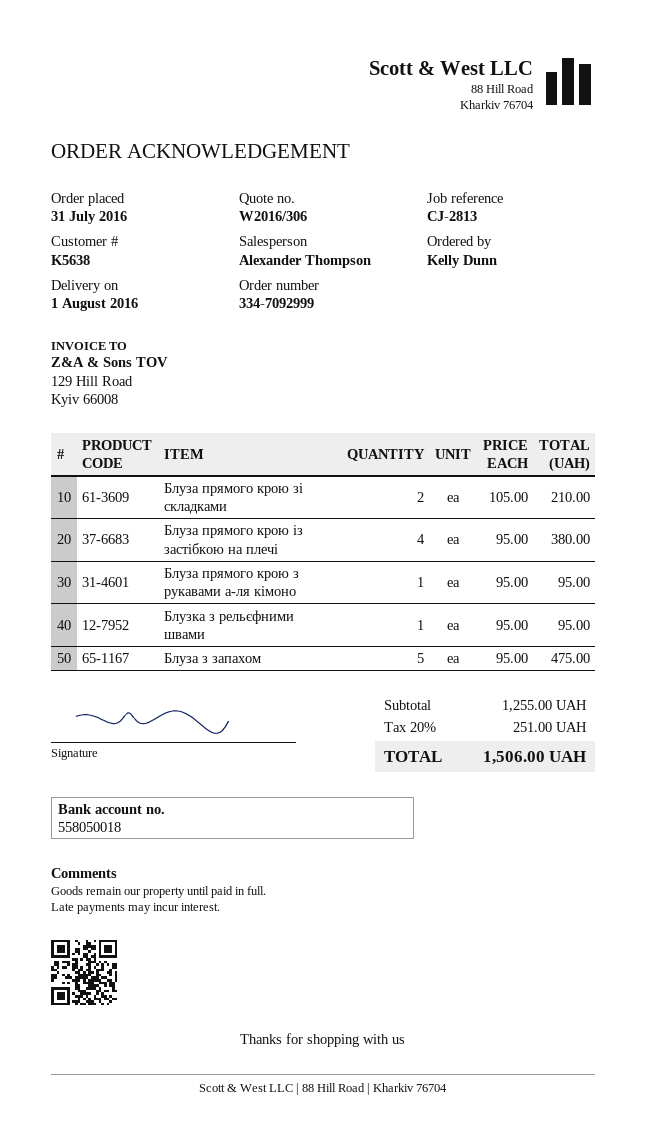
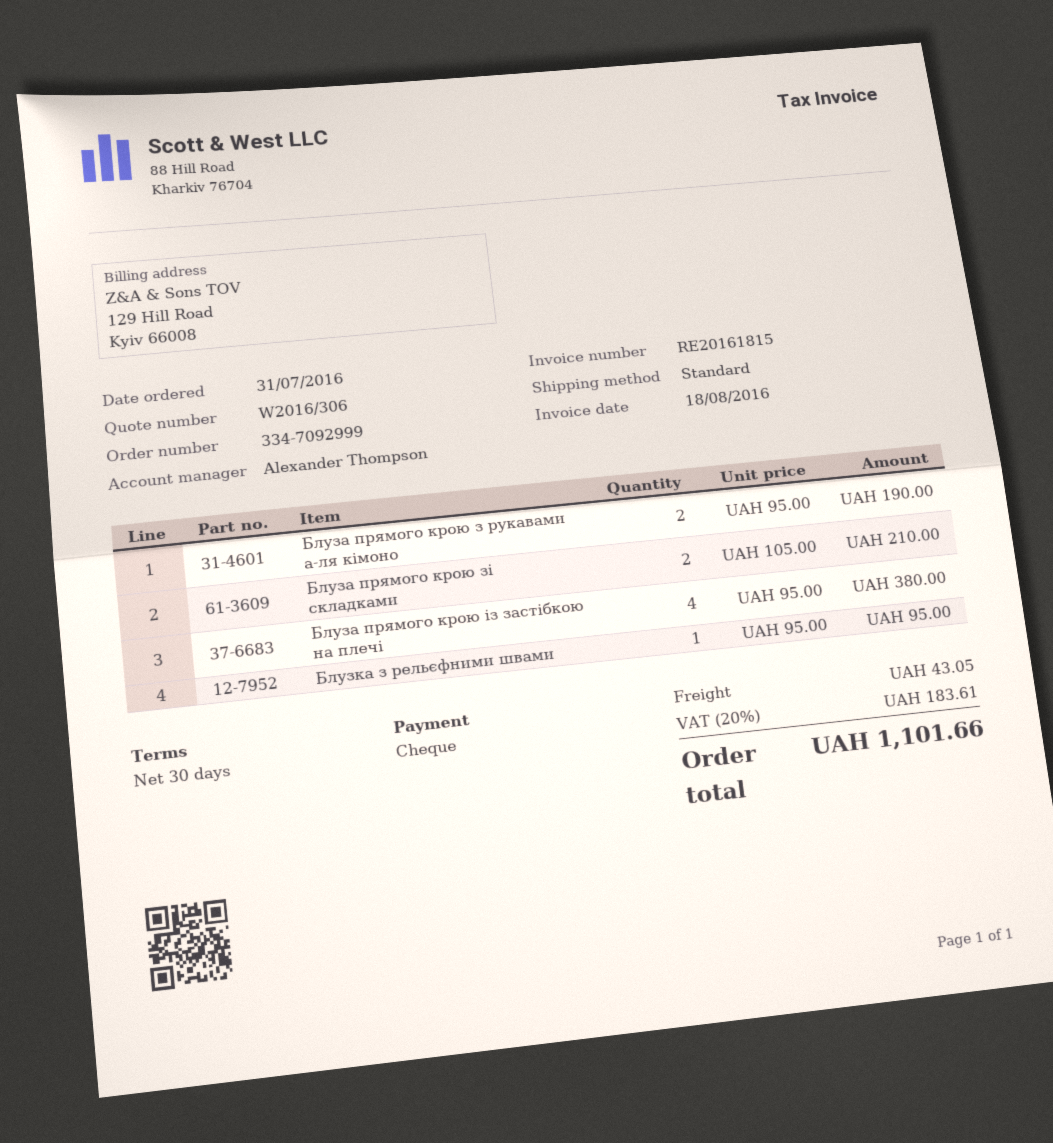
Блуза прямого крою з рукавами а-ля кімоно: 1 x 95.00 = 95.00 -> 2 x 95.00 = 190.00
Блуза з запахом: 5 x 95.00 = 475.00 -> none
shipping: none -> 43.05
tax: 20% = 251.00 -> 20% = 183.61
total: 1506.00 -> 1101.66

